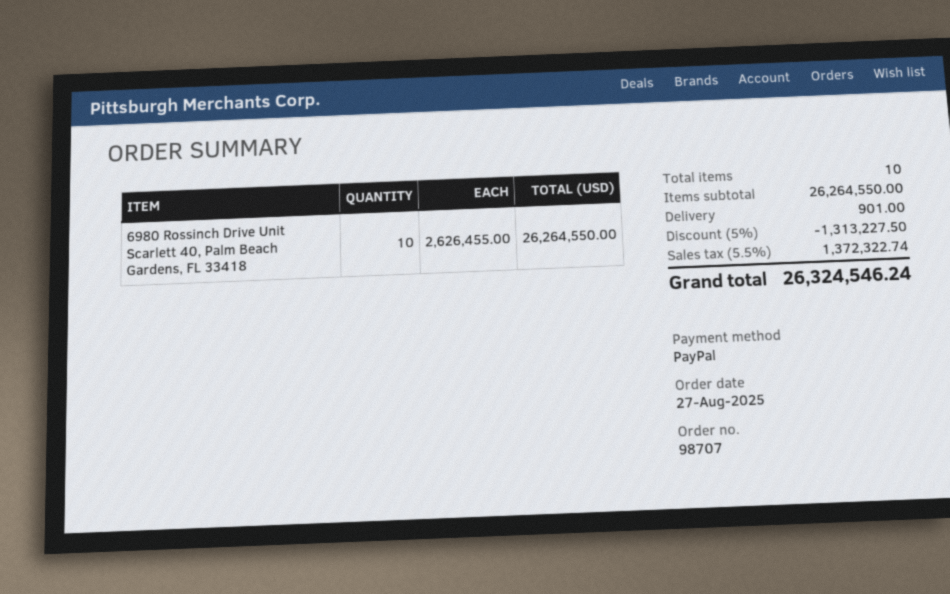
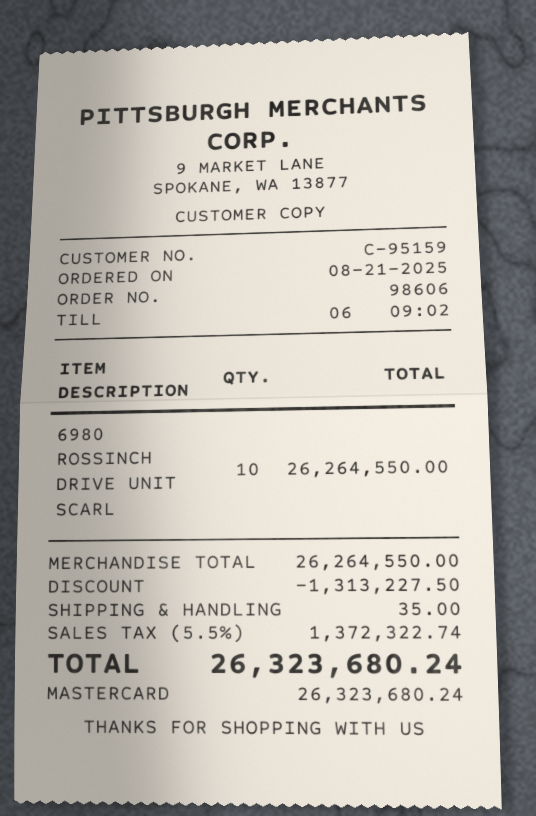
order number: 98707 -> 98606
order date: 2025-08-27 -> 2025-08-21
payment method: PayPal -> Mastercard
shipping: 901.00 -> 35.00
total: 26324546.24 -> 26323680.24

